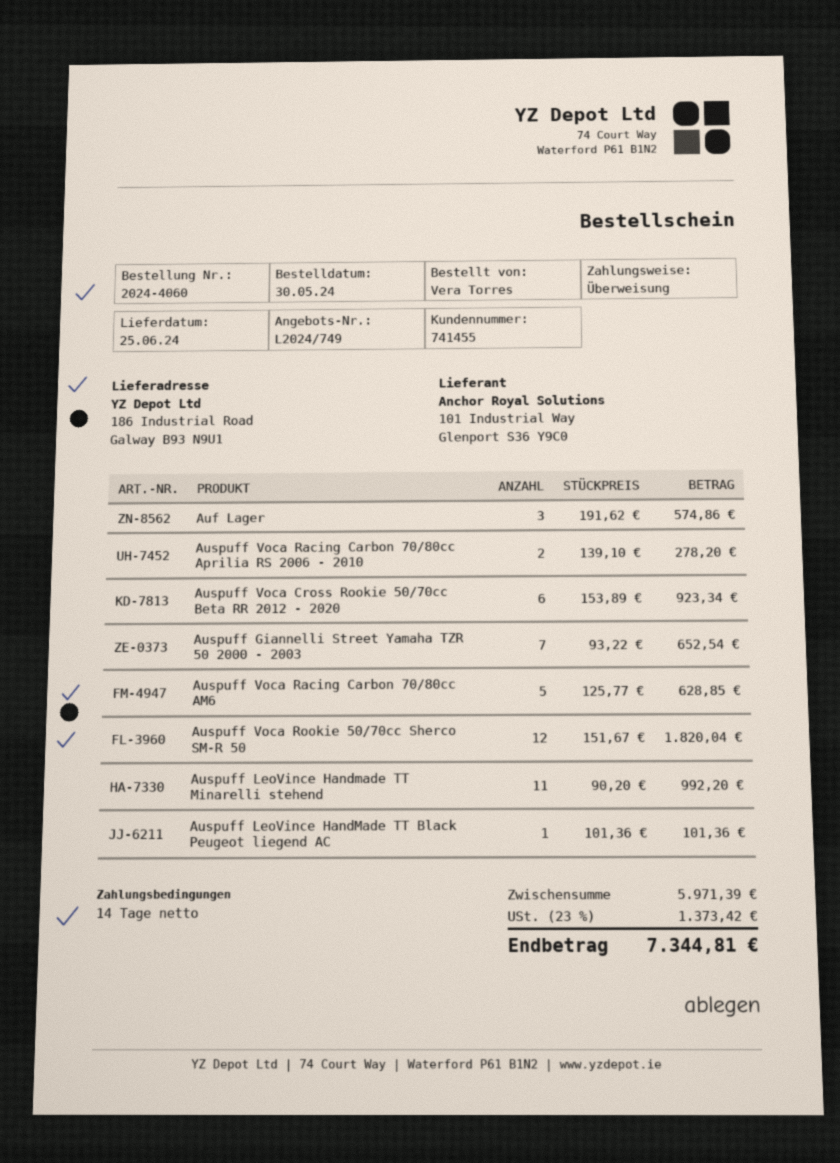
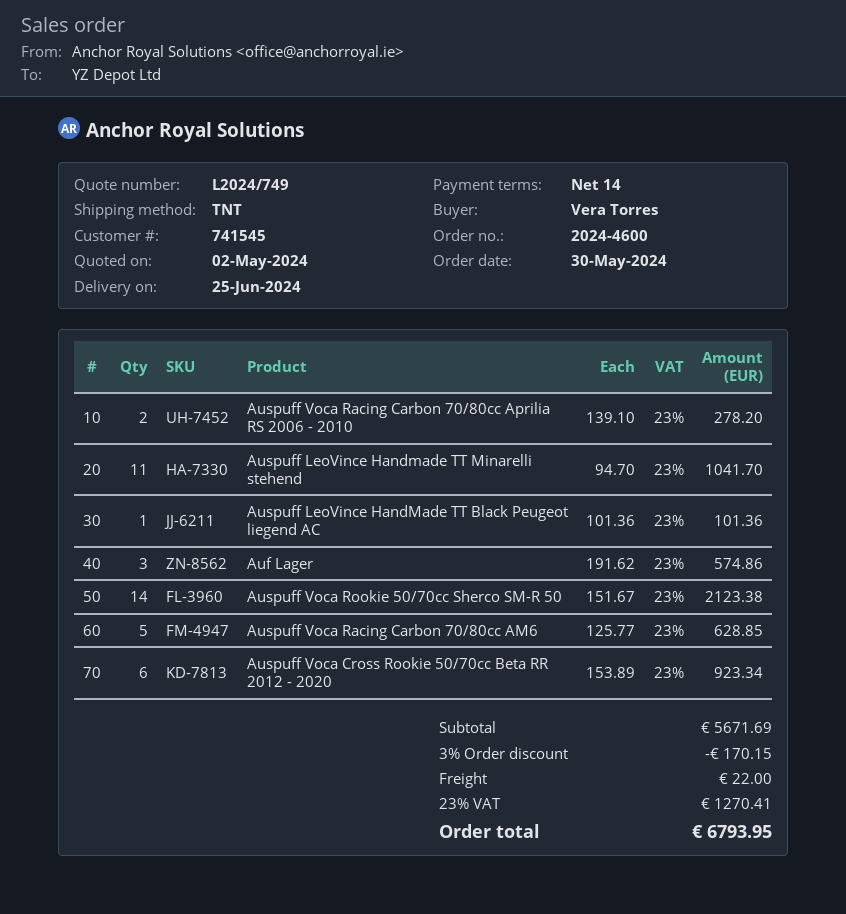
order number: 2024-4060 -> 2024-4600
customer number: 741455 -> 741545
Auspuff Giannelli Street Yamaha TZR 50 2000 - 2003: 7 x 93.22 = 652.54 -> none
Auspuff Voca Rookie 50/70cc Sherco SM-R 50: 12 x 151.67 = 1820.04 -> 14 x 151.67 = 2123.38
Auspuff LeoVince Handmade TT Minarelli stehend: 11 x 90.20 = 992.20 -> 11 x 94.70 = 1041.70
subtotal: 5971.39 -> 5671.69
discount: none -> 3% = 170.15
shipping: none -> 22.00
tax: 23% = 1373.42 -> 23% = 1270.41
total: 7344.81 -> 6793.95

